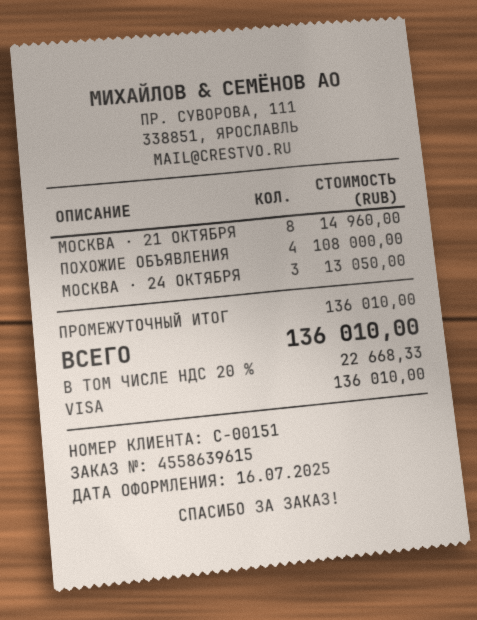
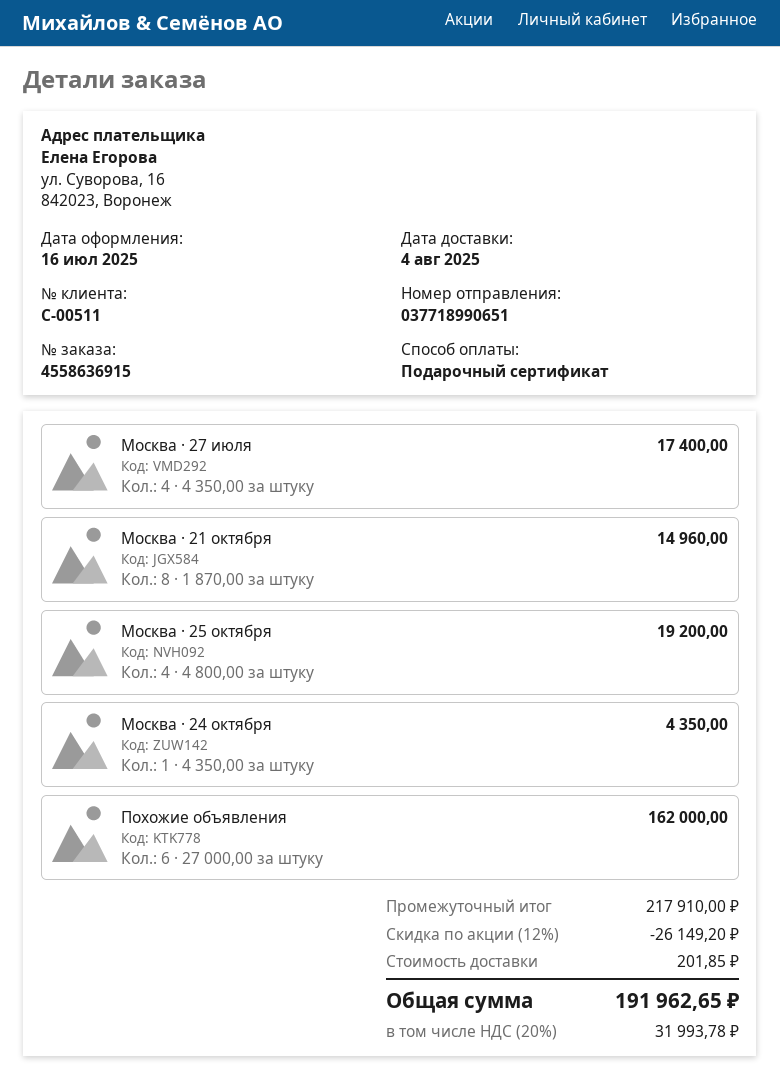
order number: 4558639615 -> 4558636915
customer number: C-00151 -> C-00511
payment method: Visa -> gift card
ПОХОЖИЕ ОБЪЯВЛЕНИЯ: 4 for 108000.00 -> 6 for 162000.00
МОСКВА · 24 ОКТЯБРЯ: 3 for 13050.00 -> 1 for 4350.00
Москва · 27 июля: none -> 4 for 17400.00
Москва · 25 октября: none -> 4 for 19200.00
subtotal: 136010.00 -> 217910.00
discount: none -> 12% = 26149.20
shipping: none -> 201.85
tax: 20% = 22668.33 -> 20% = 31993.78
total: 136010.00 -> 191962.65

